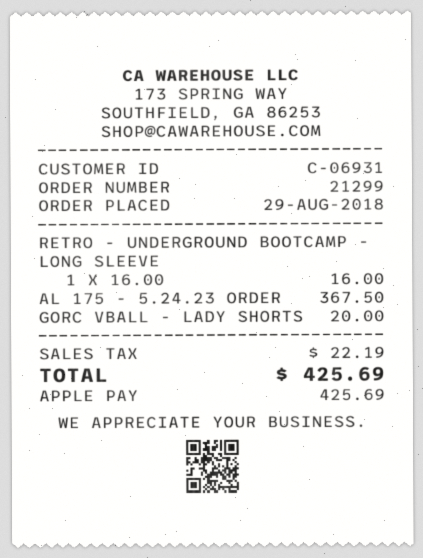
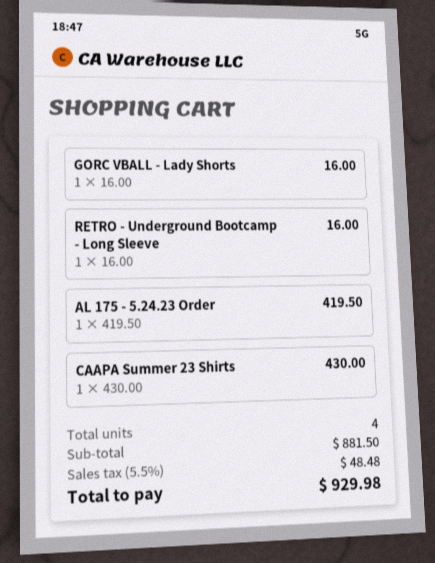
AL 175 - 5.24.23 ORDER: 1 x 367.50 = 367.50 -> 1 x 419.50 = 419.50
GORC VBALL - LADY SHORTS: 1 x 20.00 = 20.00 -> 1 x 16.00 = 16.00
CAAPA Summer 23 Shirts: none -> 1 x 430.00 = 430.00
tax: 22.19 -> 48.48
total: 425.69 -> 929.98

